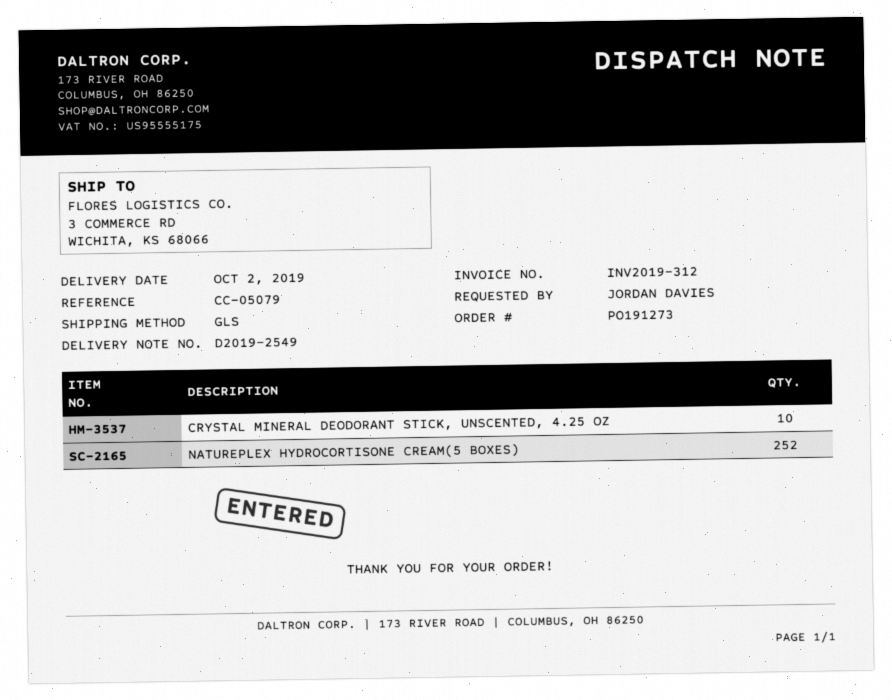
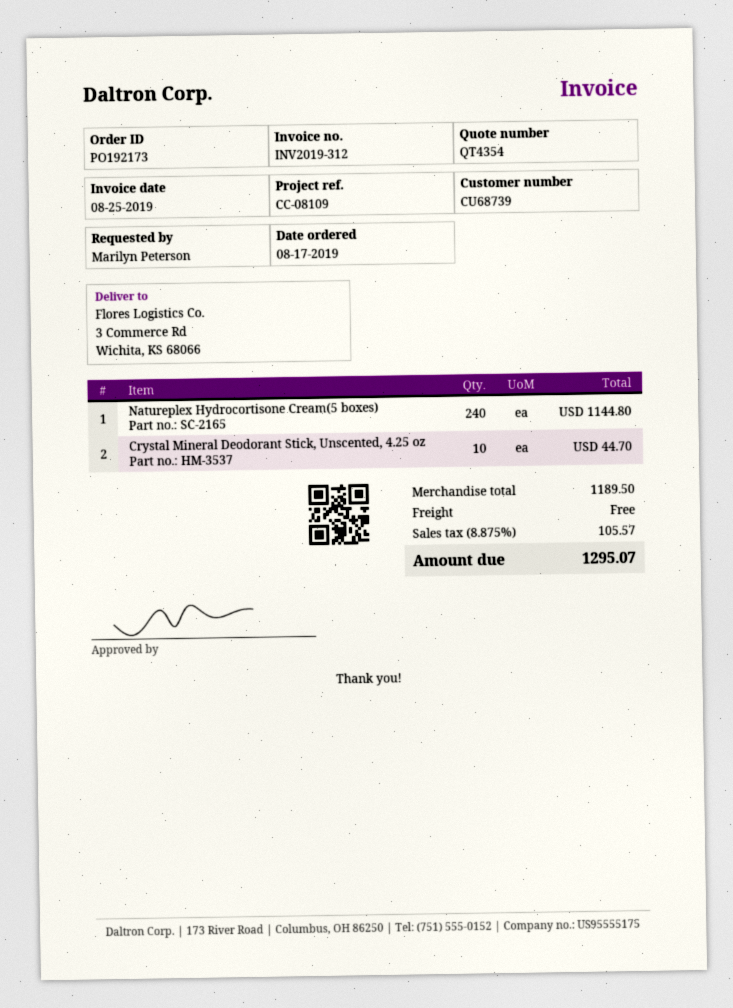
order number: PO191273 -> PO192173
reference: CC-05079 -> CC-08109
ordered by: JORDAN DAVIES -> Marilyn Peterson
NATUREPLEX HYDROCORTISONE CREAM(5 BOXES): 252 -> 240

